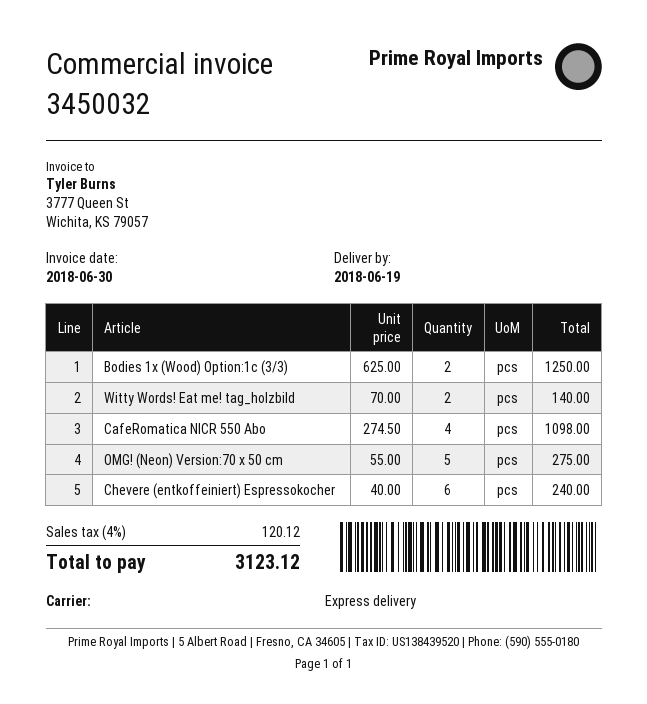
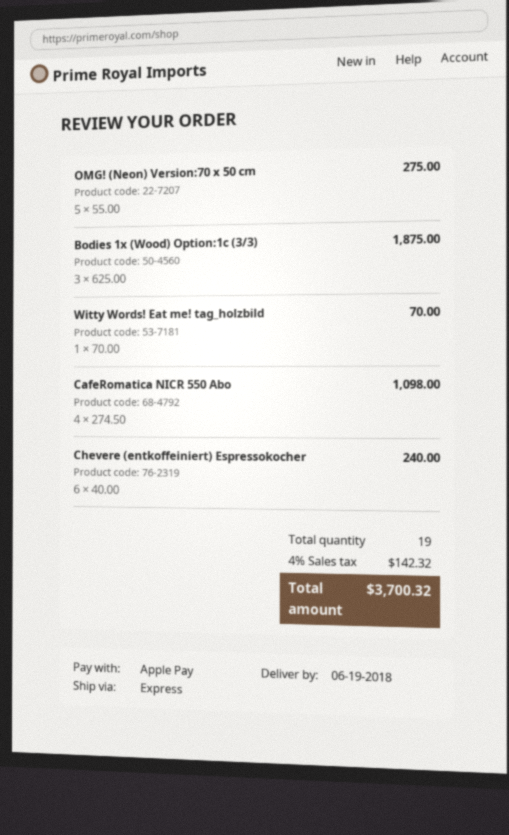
Bodies 1x (Wood) Option:1c (3/3): 2 x 625.00 = 1250.00 -> 3 x 625.00 = 1875.00
Witty Words! Eat me! tag_holzbild: 2 x 70.00 = 140.00 -> 1 x 70.00 = 70.00
tax: 4% = 120.12 -> 4% = 142.32
total: 3123.12 -> 3700.32

